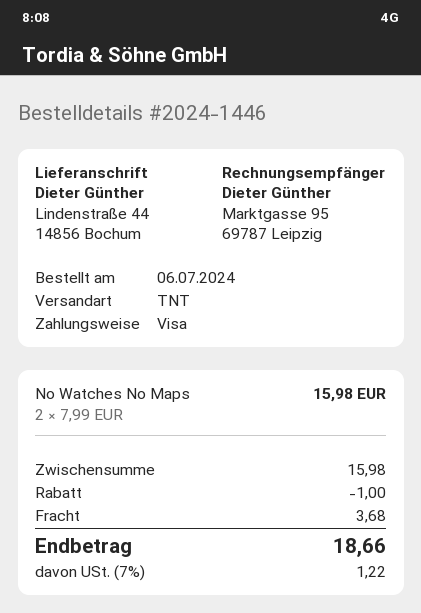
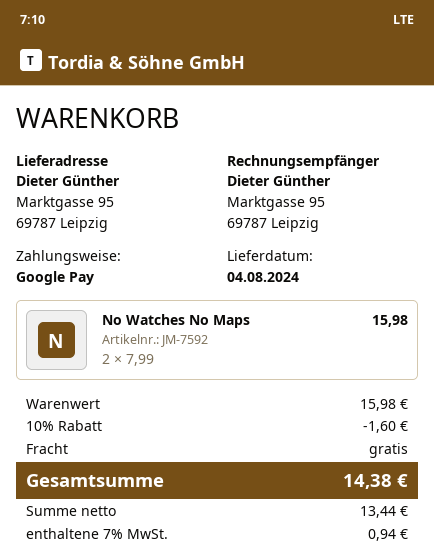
payment method: Visa -> Google Pay
ship to: Lindenstraße 44, 14856 Bochum -> Marktgasse 95, 69787 Leipzig
discount: 1.00 -> 1.60
shipping: 3.68 -> 0.00
tax: 7% = 1.22 -> 7% = 0.94
total: 18.66 -> 14.38

